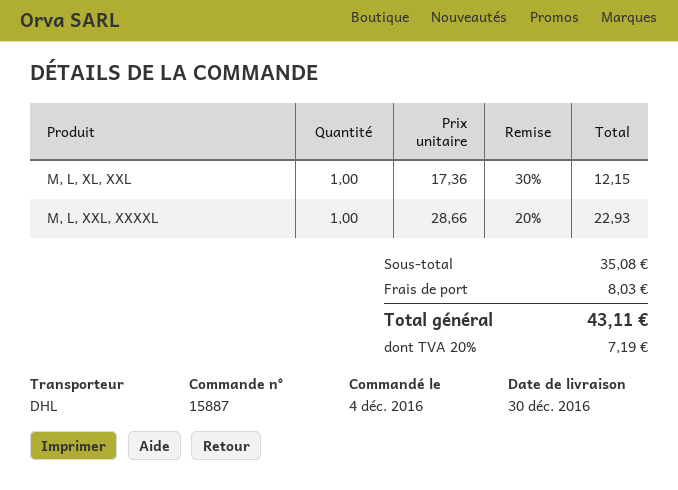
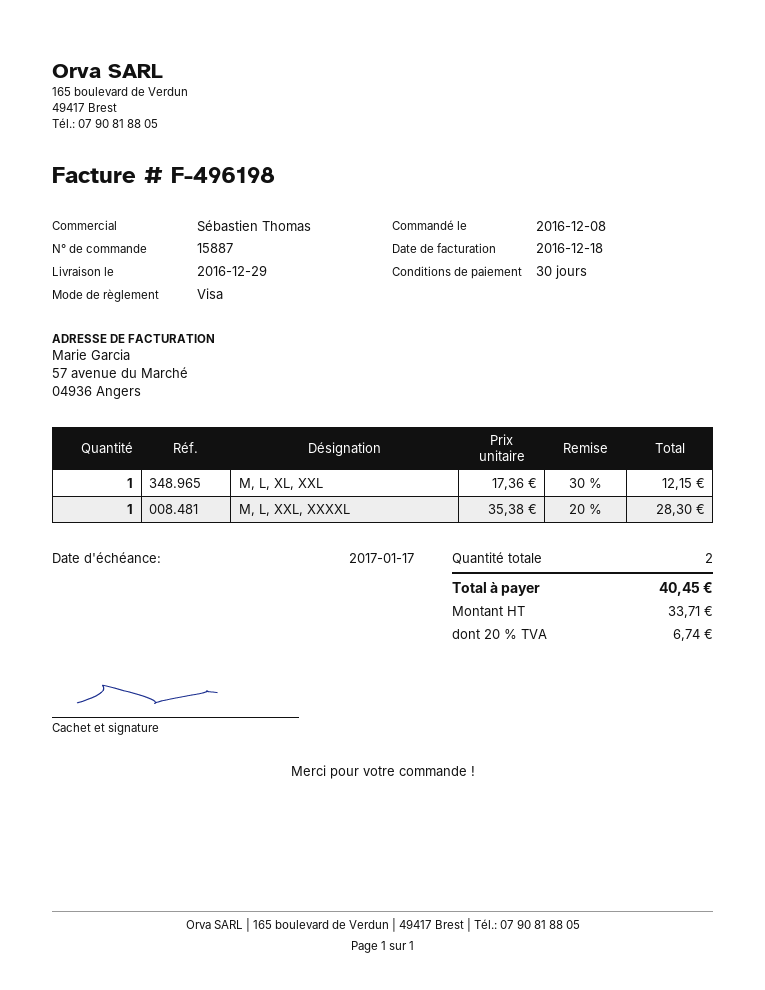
order date: 2016-12-04 -> 2016-12-08
delivery date: 2016-12-30 -> 2016-12-29
M, L, XXL, XXXXL: 1 x 28.66 - 20% = 22.93 -> 1 x 35.38 - 20% = 28.30
shipping: 8.03 -> none
tax: 20% = 7.19 -> 20% = 6.74
total: 43.11 -> 40.45

